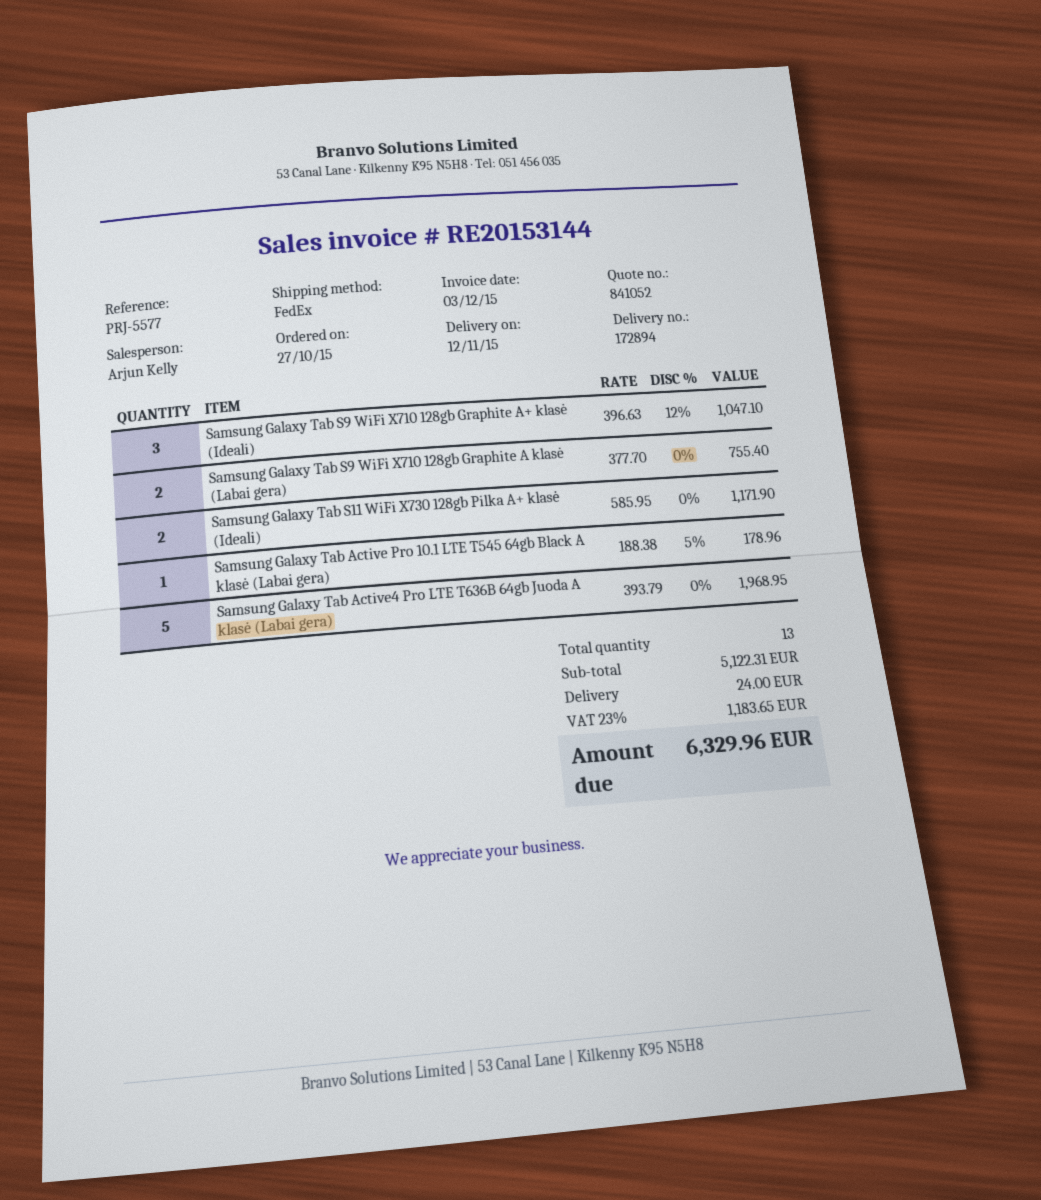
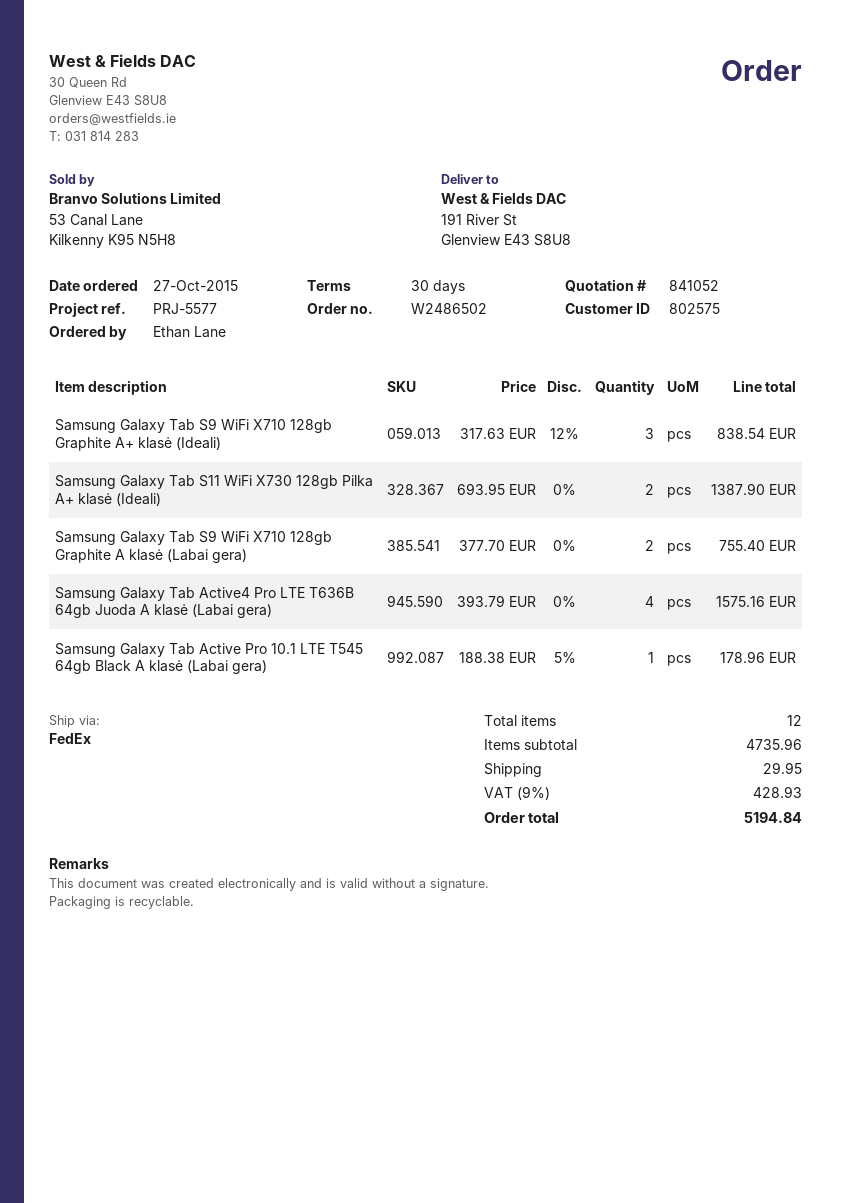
Samsung Galaxy Tab S9 WiFi X710 128gb Graphite A+ klasė (Ideali): 3 x 396.63 - 12% = 1047.10 -> 3 x 317.63 - 12% = 838.54
Samsung Galaxy Tab S11 WiFi X730 128gb Pilka A+ klasė (Ideali): 2 x 585.95 = 1171.90 -> 2 x 693.95 = 1387.90
Samsung Galaxy Tab Active4 Pro LTE T636B 64gb Juoda A klasė (Labai gera): 5 x 393.79 = 1968.95 -> 4 x 393.79 = 1575.16
total quantity: 13 -> 12
subtotal: 5122.31 -> 4735.96
shipping: 24.00 -> 29.95
tax: 23% = 1183.65 -> 9% = 428.93
total: 6329.96 -> 5194.84

